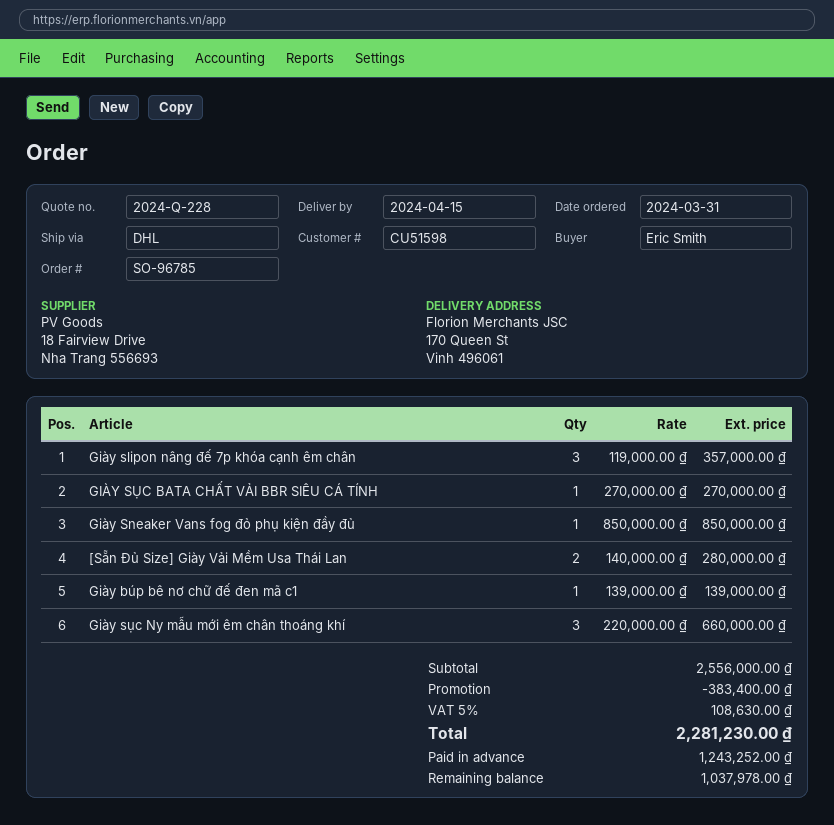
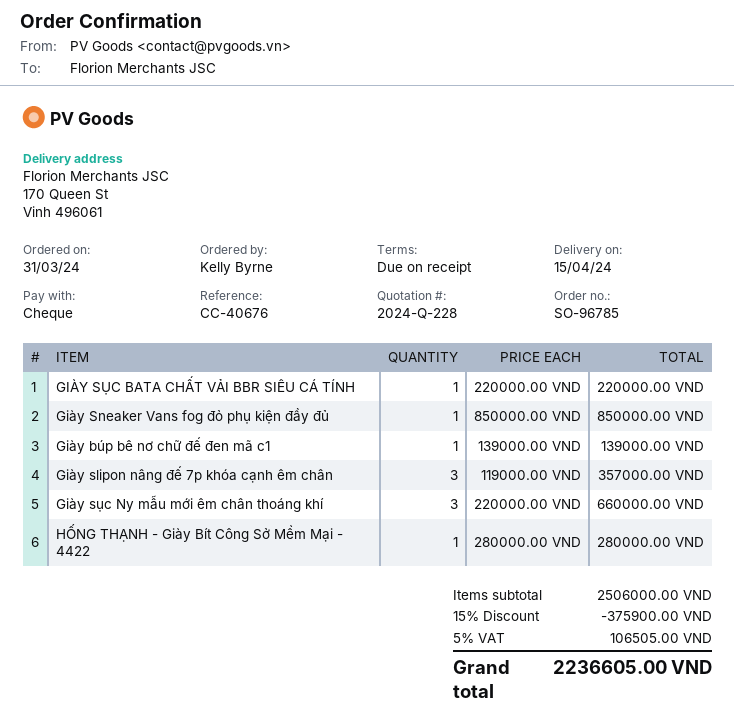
ordered by: Eric Smith -> Kelly Byrne
GIÀY SỤC BATA CHẤT VẢI BBR SIÊU CÁ TÍNH: 1 x 270000.00 = 270000.00 -> 1 x 220000.00 = 220000.00
[Sẵn Đủ Size] Giày Vải Mềm Usa Thái Lan: 2 x 140000.00 = 280000.00 -> none
HỐNG THẠNH - Giày Bít Công Sở Mềm Mại - 4422: none -> 1 x 280000.00 = 280000.00
subtotal: 2556000.00 -> 2506000.00
discount: 383400.00 -> 375900.00
tax: 5% = 108630.00 -> 5% = 106505.00
total: 2281230.00 -> 2236605.00

